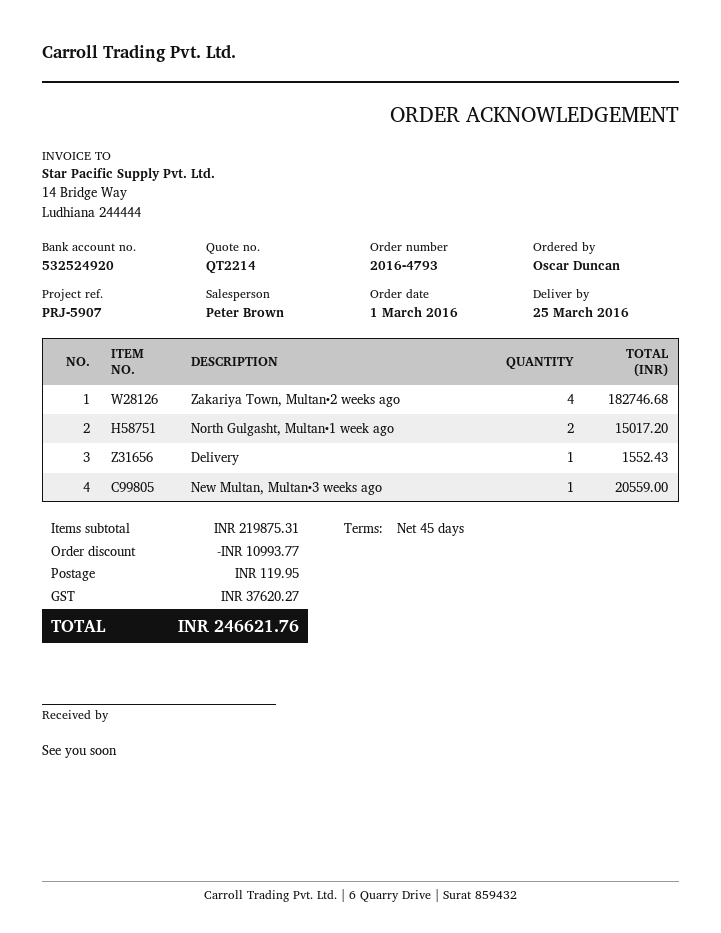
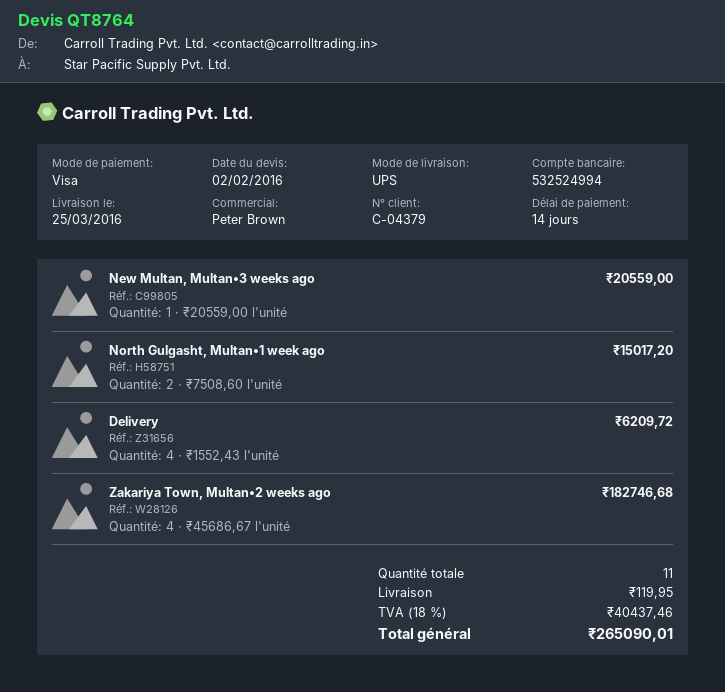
quote number: QT2214 -> QT8764
payment terms: 45 days -> 14 days
bank account: 532524920 -> 532524994
Delivery: 1 for 1552.43 -> 4 for 6209.72
discount: 10993.77 -> none
tax: 37620.27 -> 40437.46
total: 246621.76 -> 265090.01

